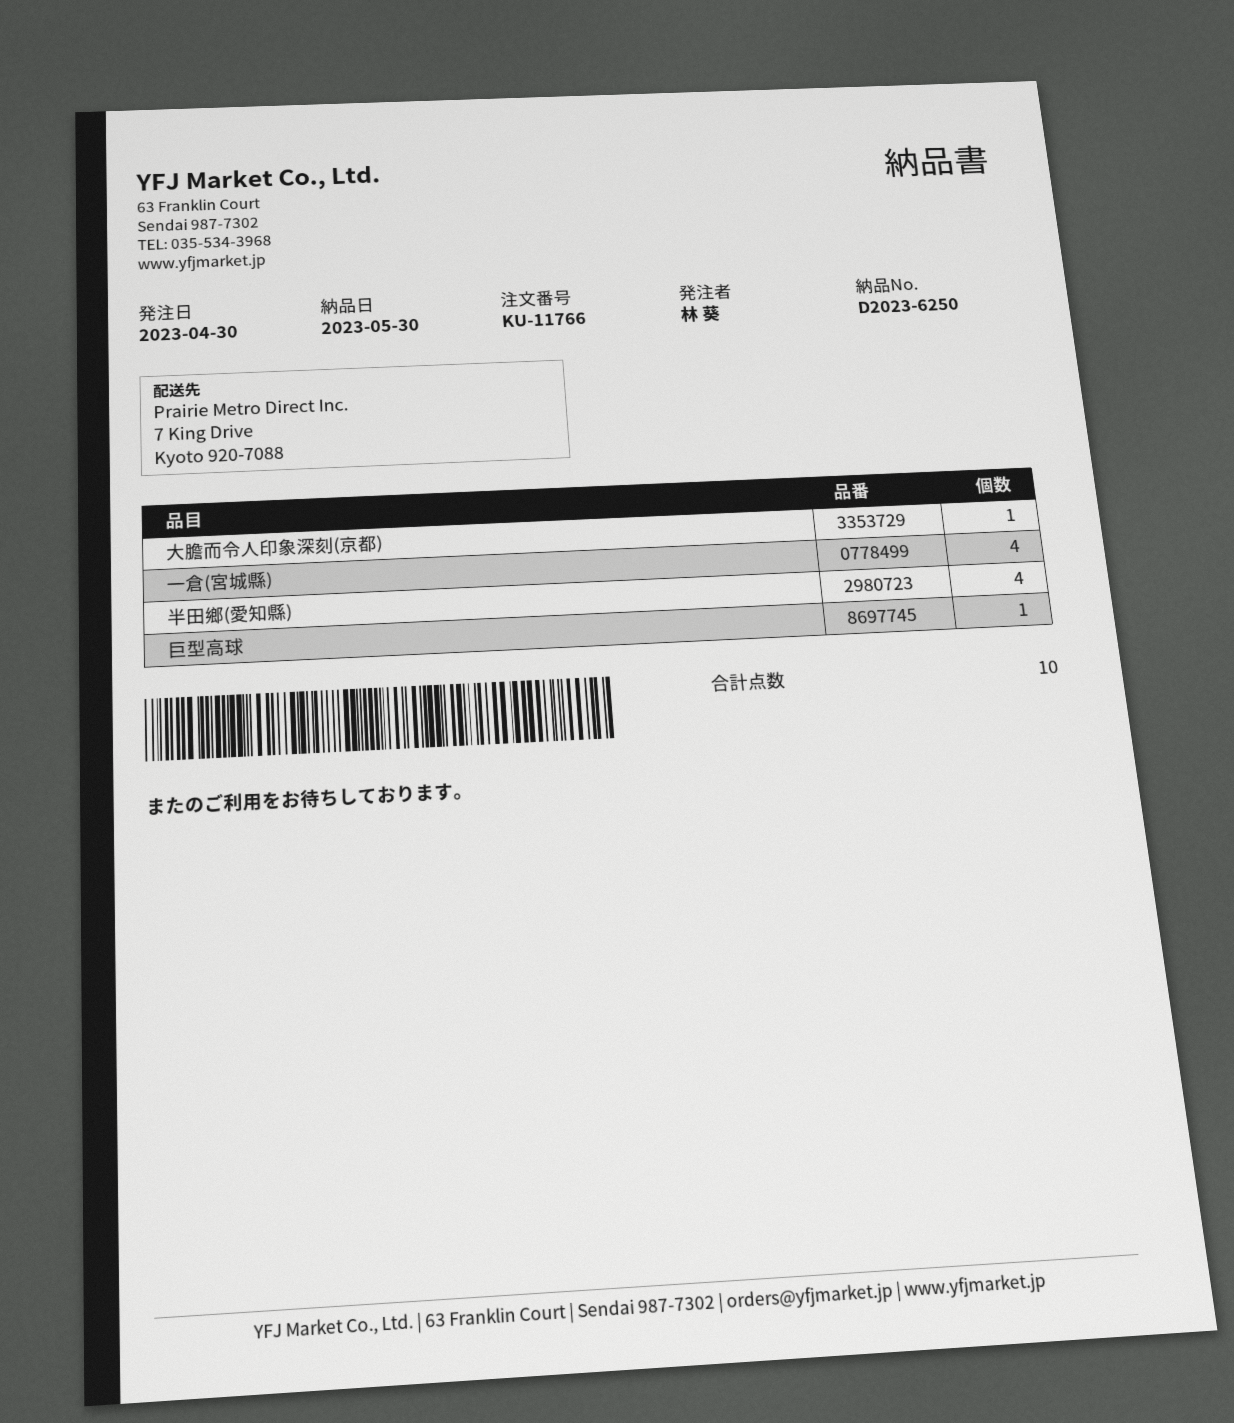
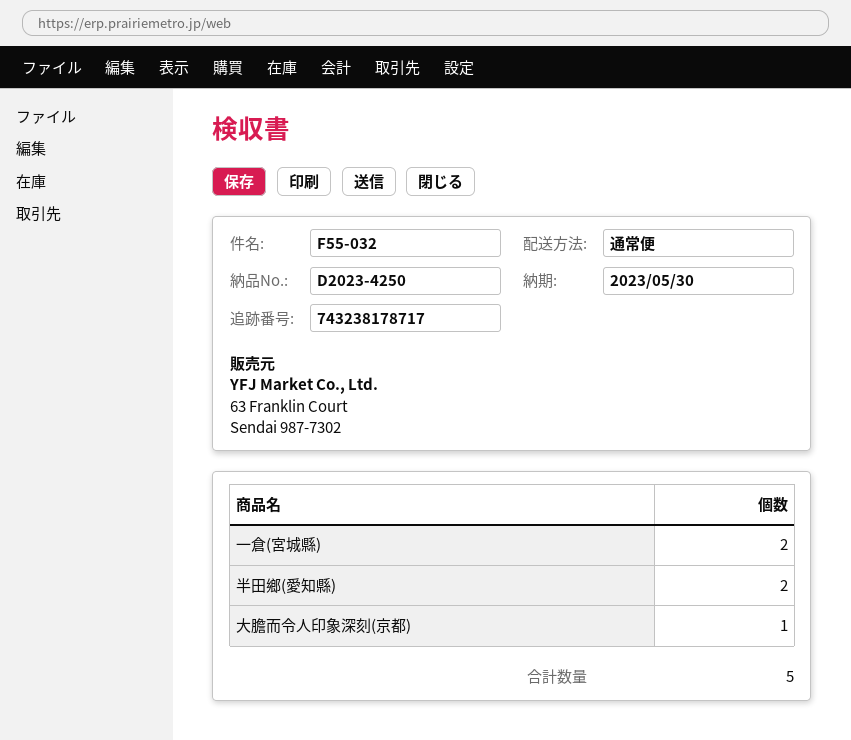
delivery note number: D2023-6250 -> D2023-4250
一倉(宮城縣): 4 -> 2
半田鄉(愛知縣): 4 -> 2
巨型高球: 1 -> none
total quantity: 10 -> 5

